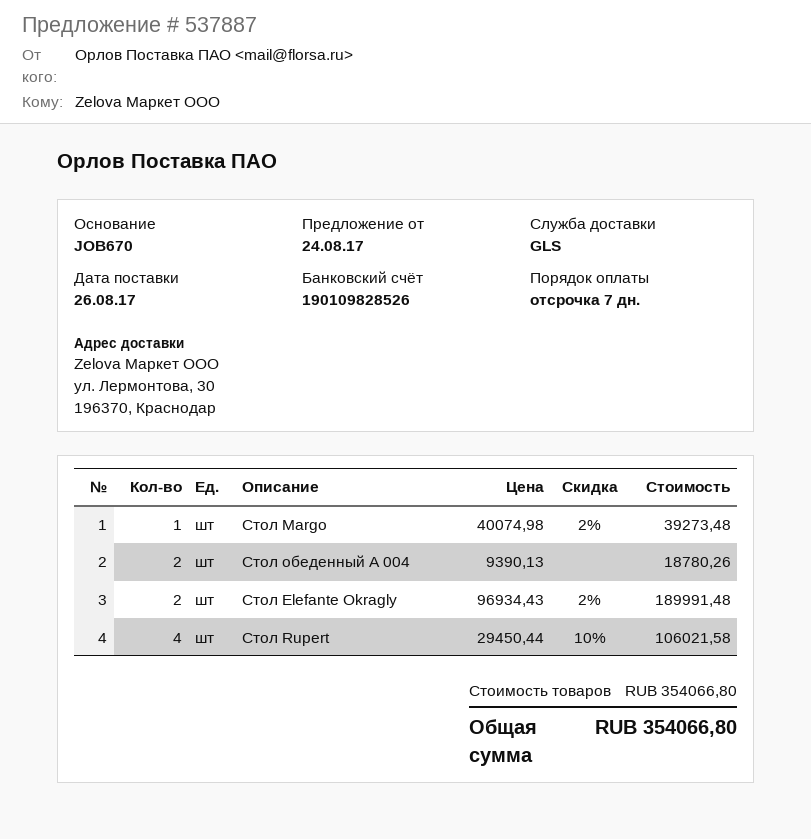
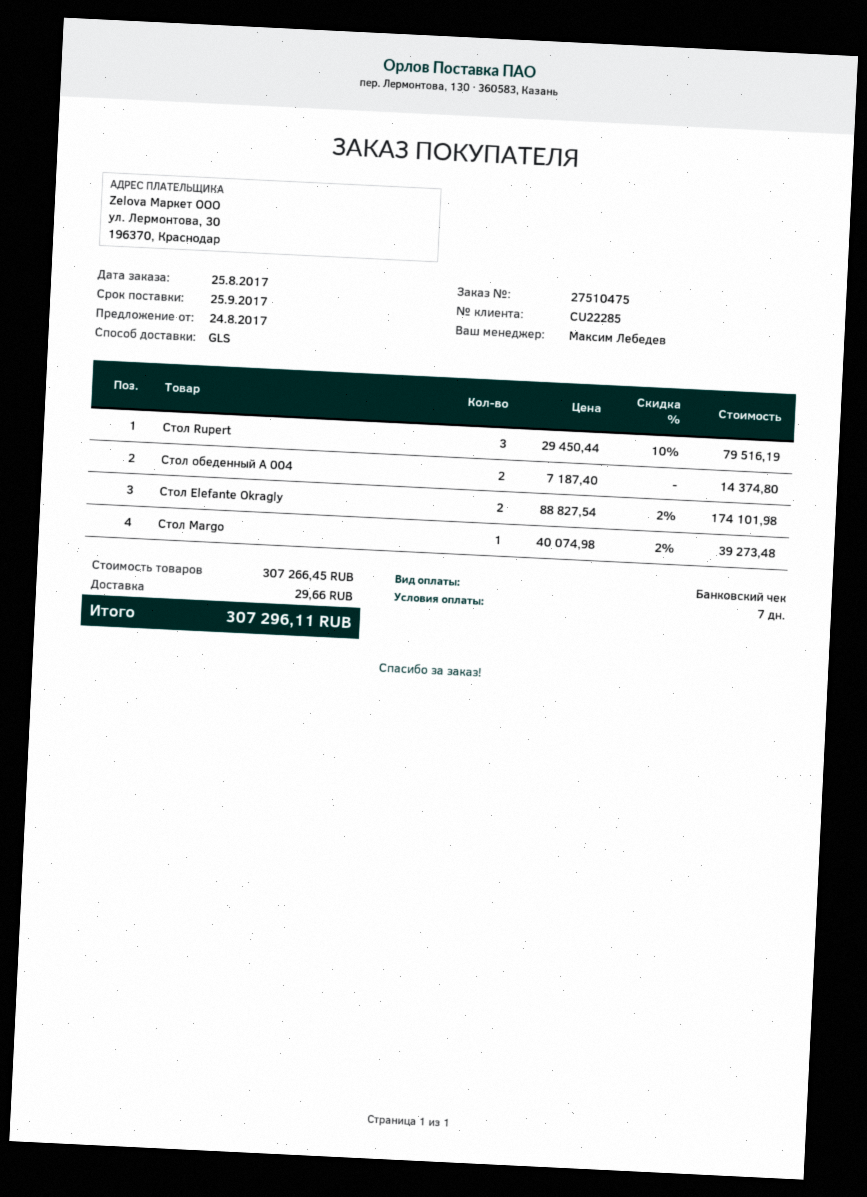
delivery date: 2017-08-26 -> 2017-09-25
Стол обеденный A 004: 2 x 9390.13 = 18780.26 -> 2 x 7187.40 = 14374.80
Стол Elefante Okragly: 2 x 96934.43 - 2% = 189991.48 -> 2 x 88827.54 - 2% = 174101.98
Стол Rupert: 4 x 29450.44 - 10% = 106021.58 -> 3 x 29450.44 - 10% = 79516.19
subtotal: 354066.80 -> 307266.45
shipping: none -> 29.66
total: 354066.80 -> 307296.11

